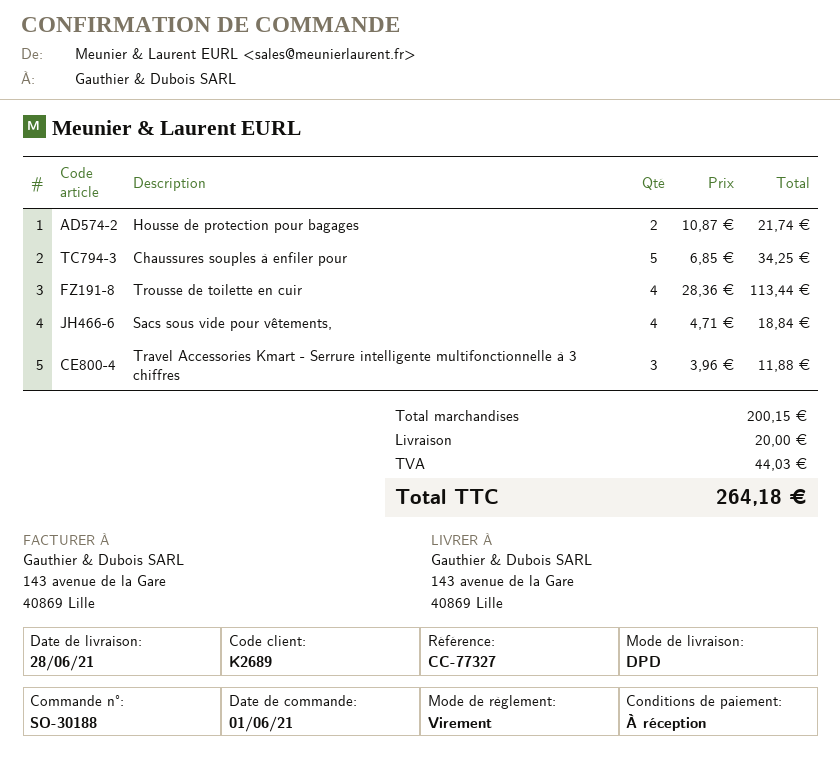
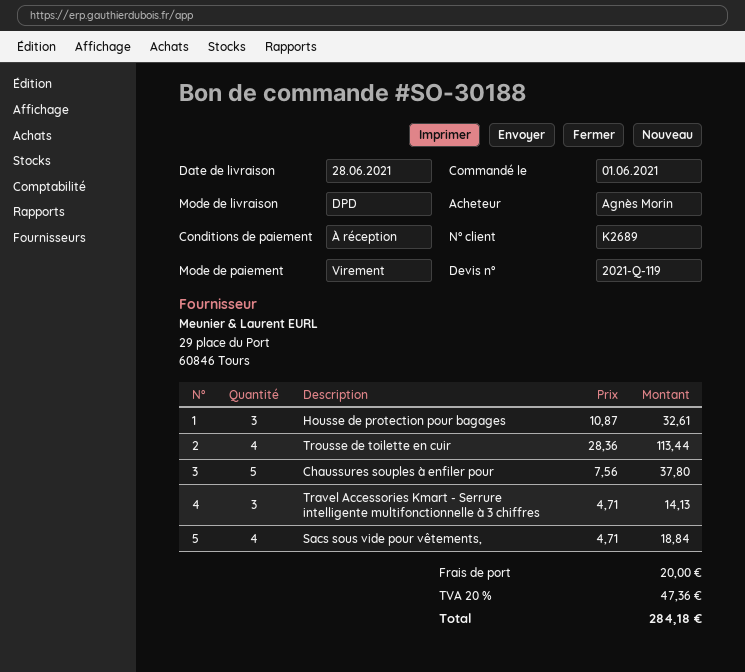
Housse de protection pour bagages: 2 x 10.87 = 21.74 -> 3 x 10.87 = 32.61
Chaussures souples à enfiler pour: 5 x 6.85 = 34.25 -> 5 x 7.56 = 37.80
Travel Accessories Kmart - Serrure intelligente multifonctionnelle à 3 chiffres: 3 x 3.96 = 11.88 -> 3 x 4.71 = 14.13
tax: 44.03 -> 47.36
total: 264.18 -> 284.18

